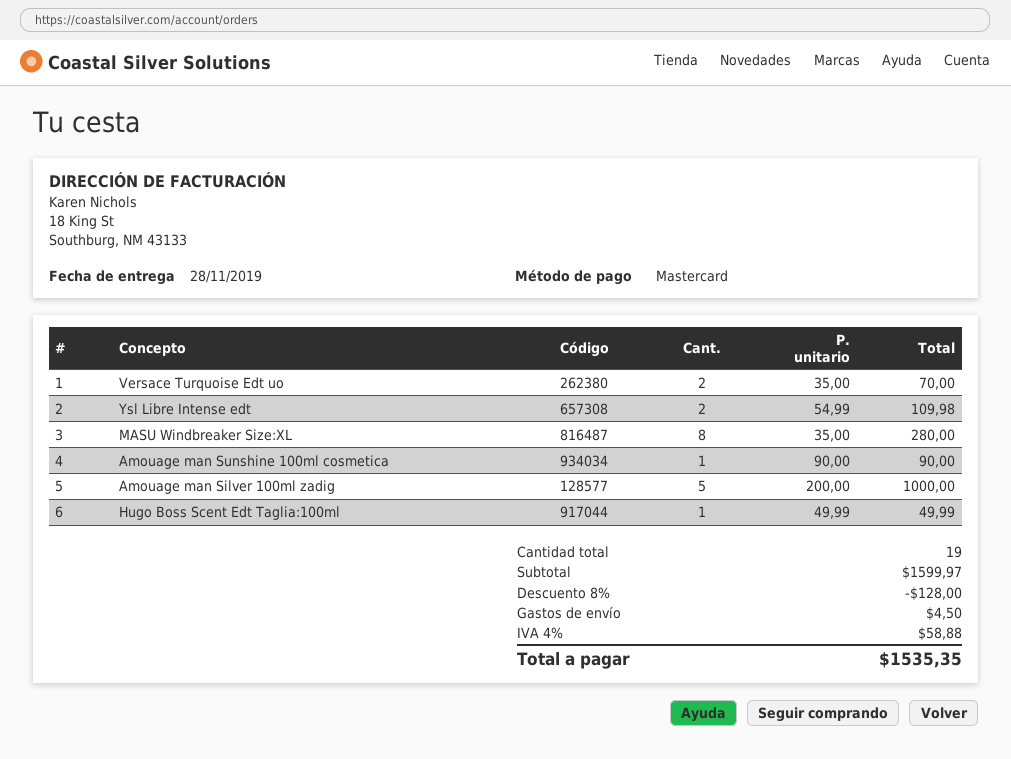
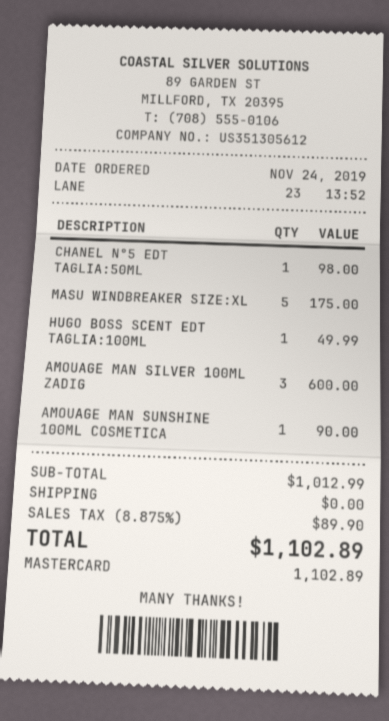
Versace Turquoise Edt uo: 2 for 70.00 -> none
Ysl Libre Intense edt: 2 for 109.98 -> none
MASU Windbreaker Size:XL: 8 for 280.00 -> 5 for 175.00
Amouage man Silver 100ml zadig: 5 for 1000.00 -> 3 for 600.00
CHANEL N°5 EDT TAGLIA:50ML: none -> 1 for 98.00
subtotal: 1599.97 -> 1012.99
discount: 8% = 128.00 -> none
shipping: 4.50 -> 0.00
tax: 4% = 58.88 -> 8.875% = 89.90
total: 1535.35 -> 1102.89

